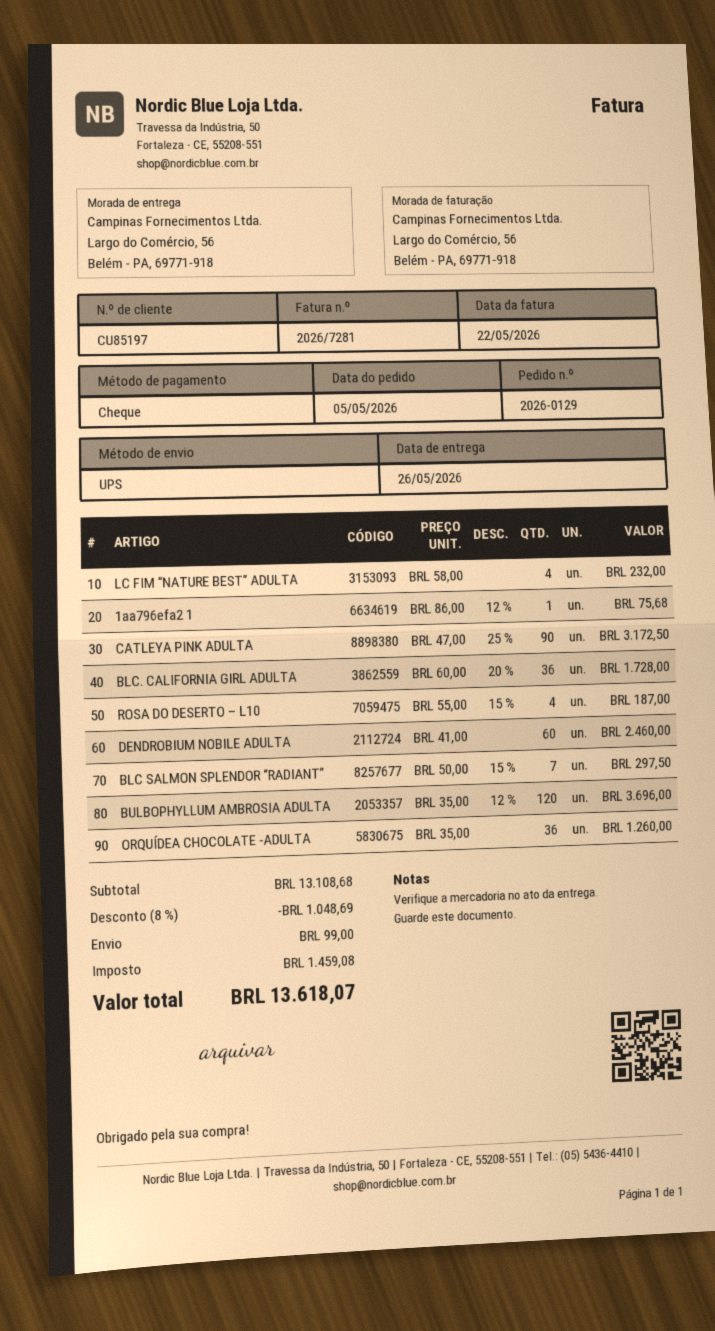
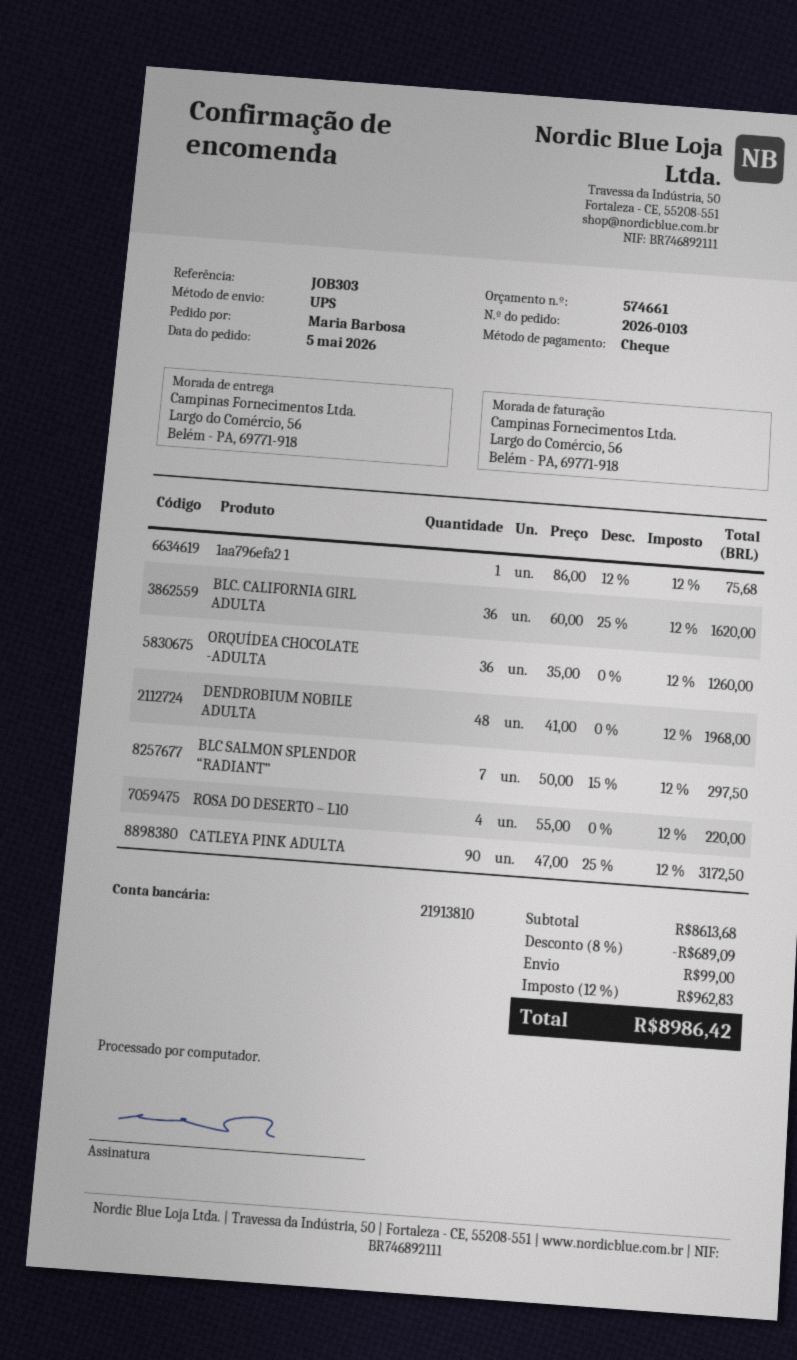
order number: 2026-0129 -> 2026-0103
LC FIM “NATURE BEST” ADULTA: 4 x 58.00 = 232.00 -> none
BLC. CALIFORNIA GIRL ADULTA: 36 x 60.00 - 20% = 1728.00 -> 36 x 60.00 - 25% = 1620.00
ROSA DO DESERTO – L10: 4 x 55.00 - 15% = 187.00 -> 4 x 55.00 = 220.00
DENDROBIUM NOBILE ADULTA: 60 x 41.00 = 2460.00 -> 48 x 41.00 = 1968.00
BULBOPHYLLUM AMBROSIA ADULTA: 120 x 35.00 - 12% = 3696.00 -> none
subtotal: 13108.68 -> 8613.68
discount: 8% = 1048.69 -> 8% = 689.09
tax: 1459.08 -> 962.83
total: 13618.07 -> 8986.42

